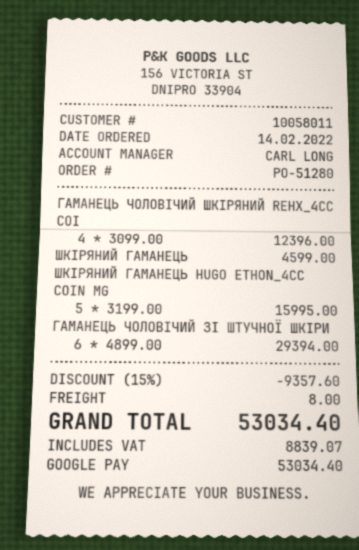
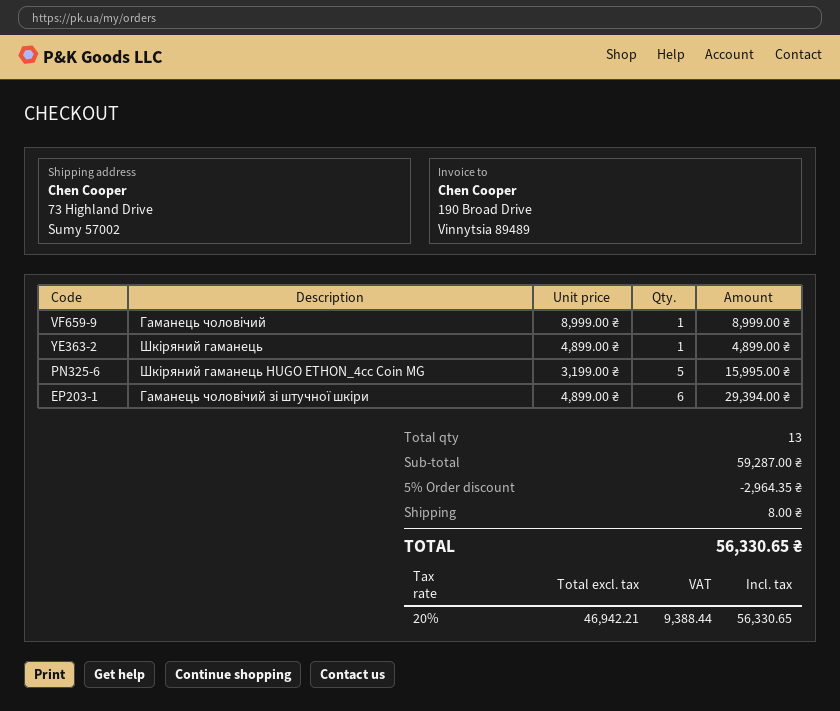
ГАМАНЕЦЬ ЧОЛОВІЧИЙ ШКІРЯНИЙ REHX_4CC COI: 4 x 3099.00 = 12396.00 -> none
ШКІРЯНИЙ ГАМАНЕЦЬ: 1 x 4599.00 = 4599.00 -> 1 x 4899.00 = 4899.00
Гаманець чоловічий: none -> 1 x 8999.00 = 8999.00
discount: 15% = 9357.60 -> 5% = 2964.35
tax: 8839.07 -> 9388.44
total: 53034.40 -> 56330.65

